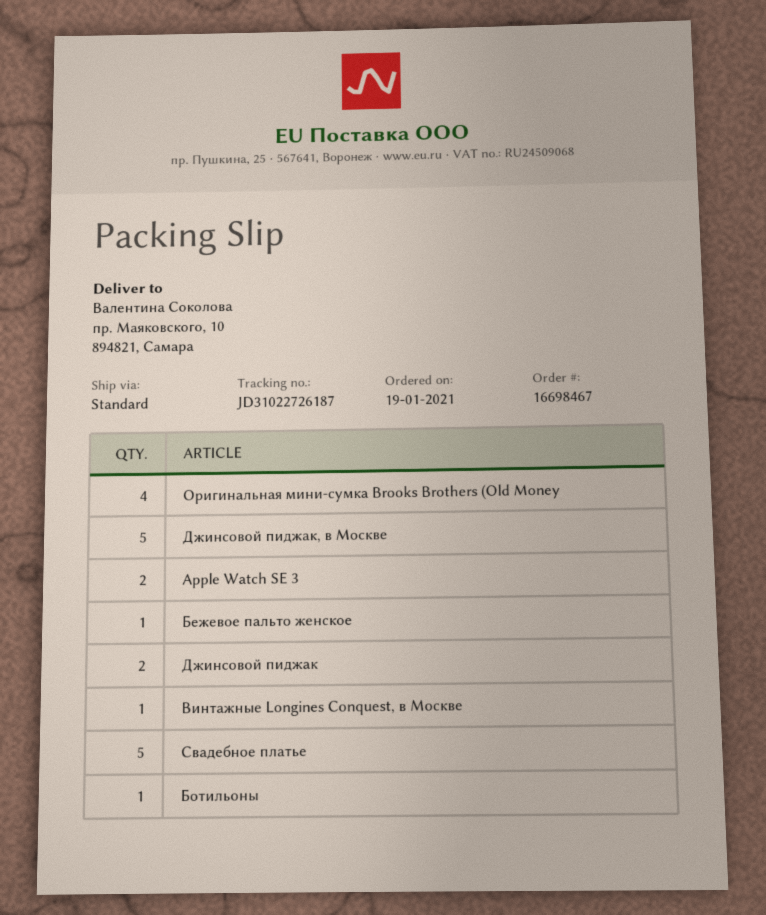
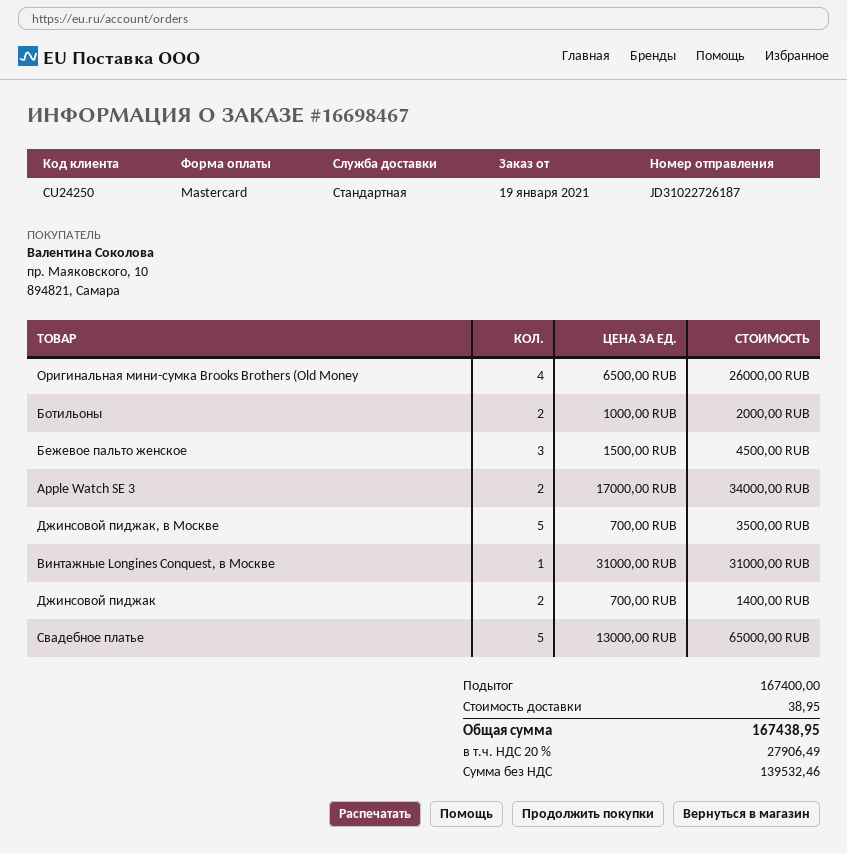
Бежевое пальто женское: 1 -> 3
Ботильоны: 1 -> 2

